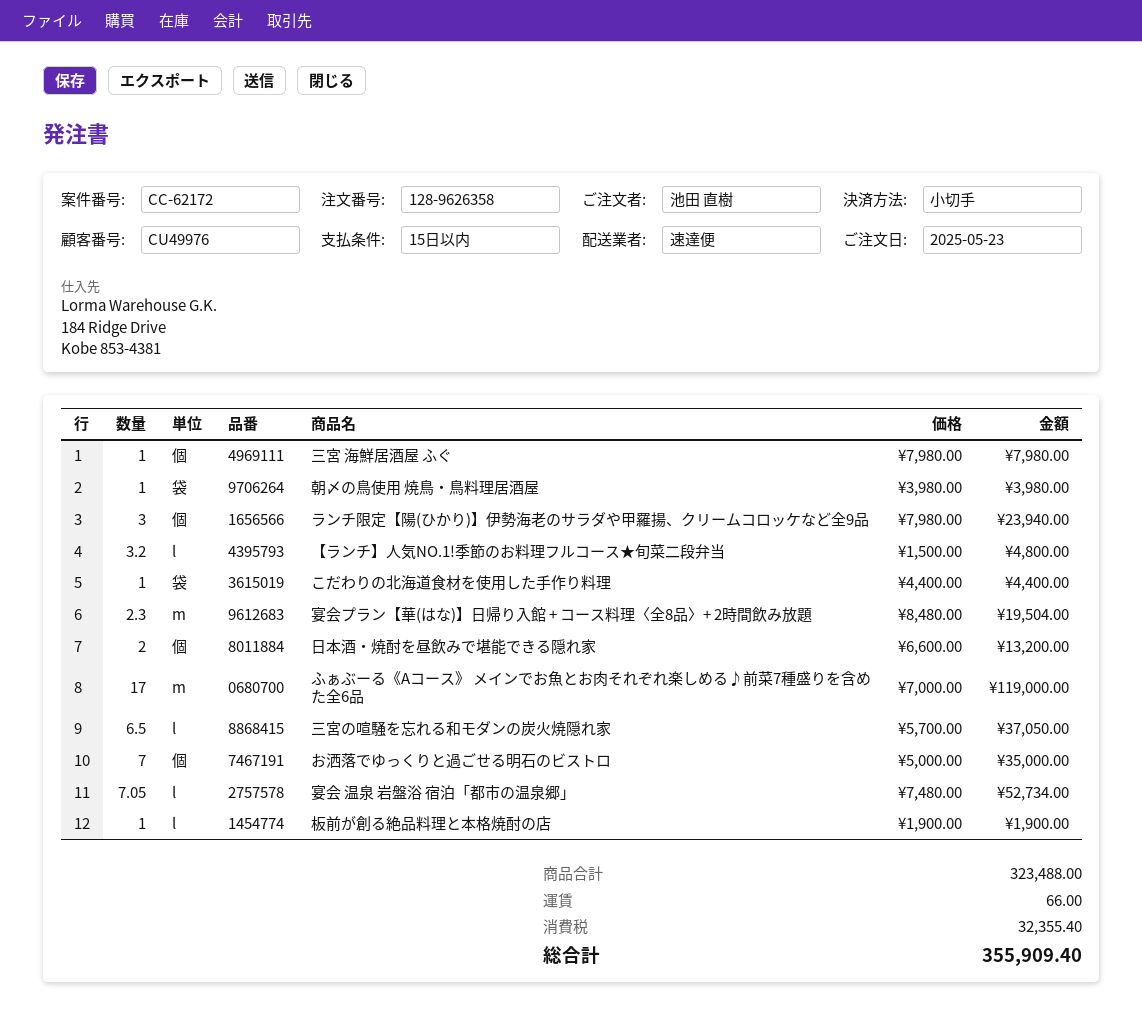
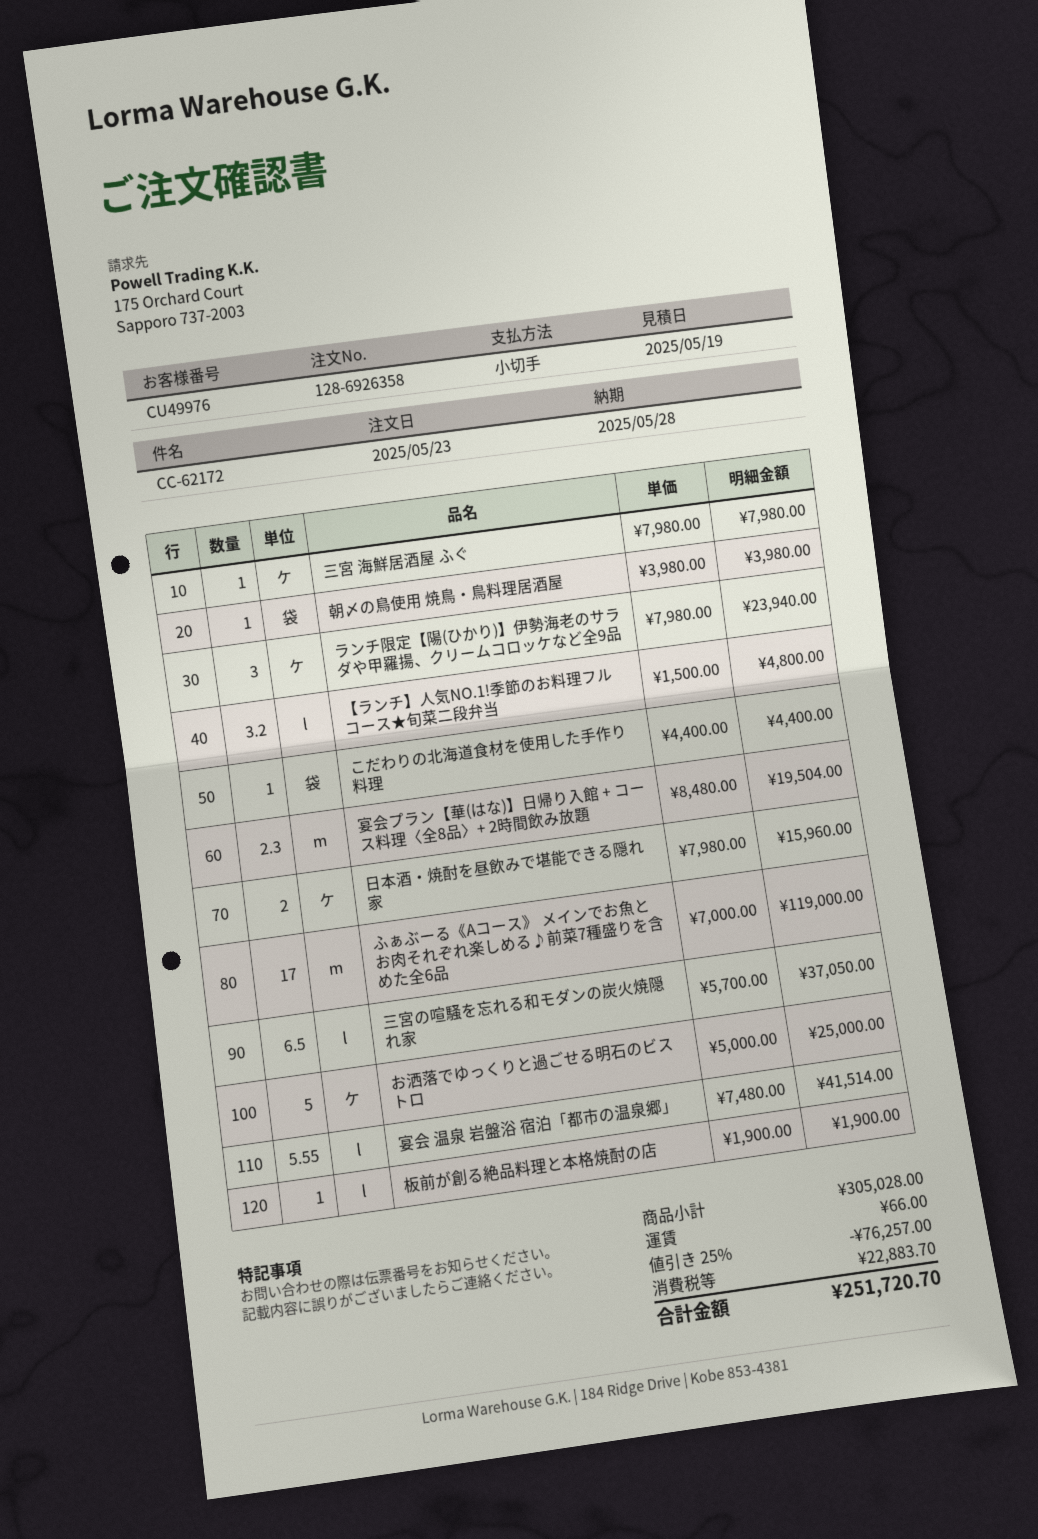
order number: 128-9626358 -> 128-6926358
日本酒・焼酎を昼飲みで堪能できる隠れ家: 2 x 6600.00 = 13200.00 -> 2 x 7980.00 = 15960.00
お洒落でゆっくりと過ごせる明石のビストロ: 7 x 5000.00 = 35000.00 -> 5 x 5000.00 = 25000.00
宴会 温泉 岩盤浴 宿泊「都市の温泉郷」: 7.05 x 7480.00 = 52734.00 -> 5.55 x 7480.00 = 41514.00
subtotal: 323488.00 -> 305028.00
discount: none -> 25% = 76257.00
tax: 32355.40 -> 22883.70
total: 355909.40 -> 251720.70

